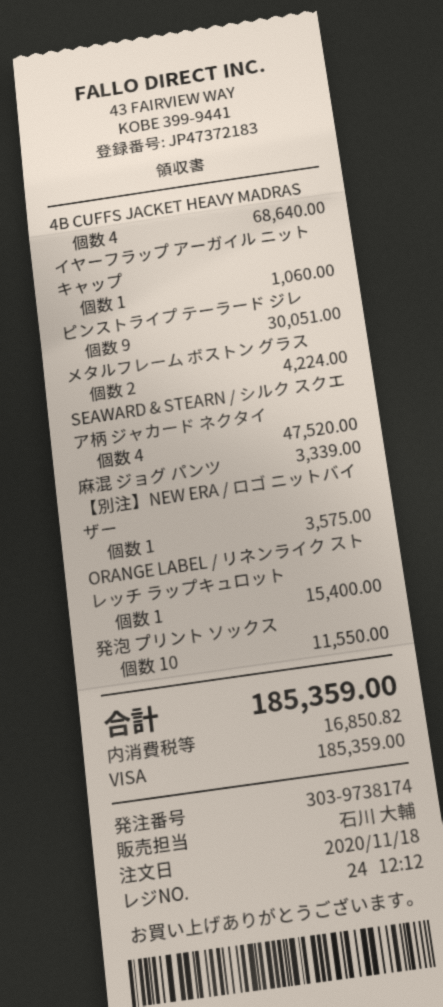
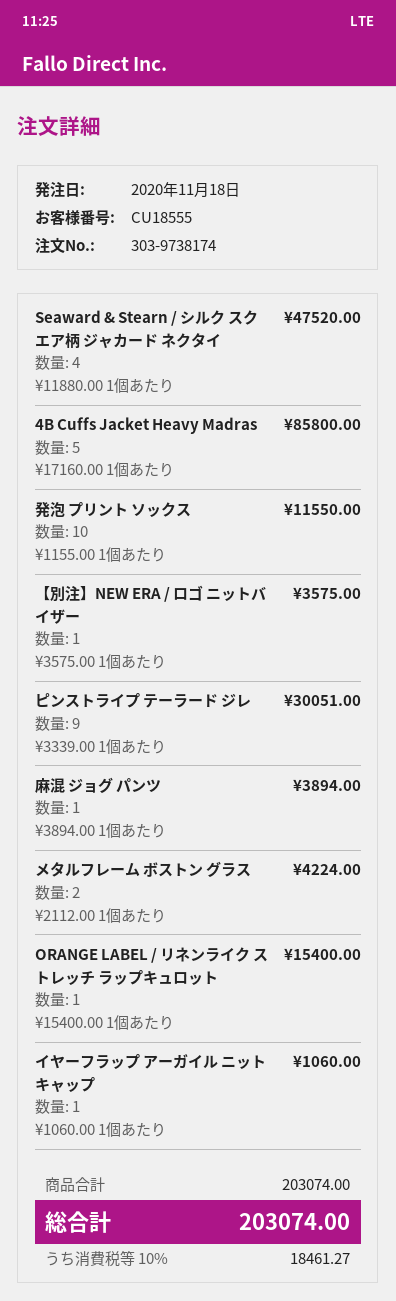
4B CUFFS JACKET HEAVY MADRAS: 4 for 68640.00 -> 5 for 85800.00
麻混 ジョグ パンツ: 1 for 3339.00 -> 1 for 3894.00
tax: 16850.82 -> 18461.27
total: 185359.00 -> 203074.00

